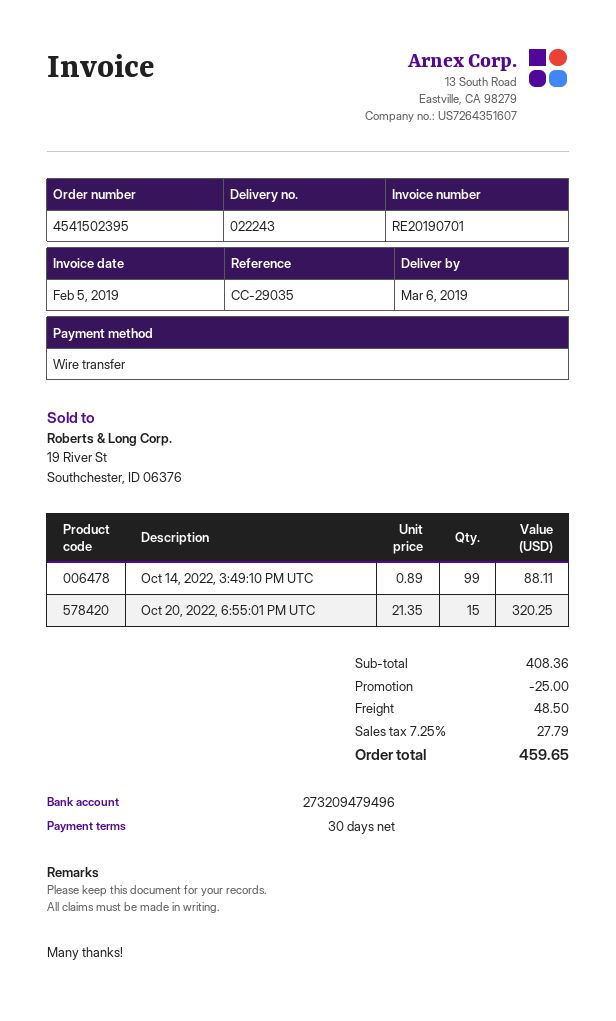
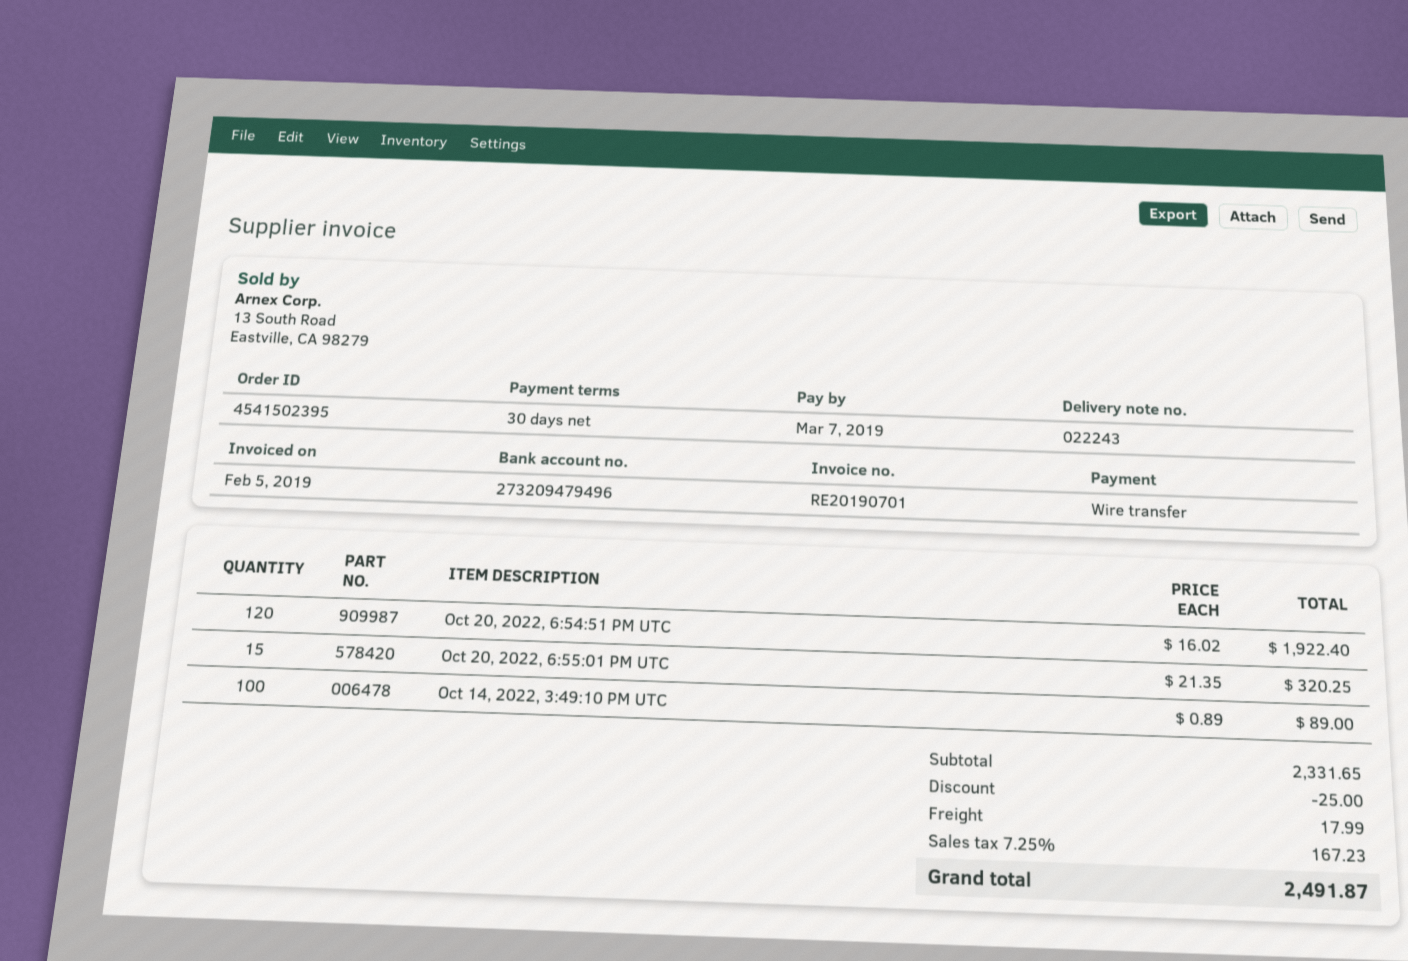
Oct 14, 2022, 3:49:10 PM UTC: 99 x 0.89 = 88.11 -> 100 x 0.89 = 89.00
Oct 20, 2022, 6:54:51 PM UTC: none -> 120 x 16.02 = 1922.40
subtotal: 408.36 -> 2331.65
shipping: 48.50 -> 17.99
tax: 7.25% = 27.79 -> 7.25% = 167.23
total: 459.65 -> 2491.87

